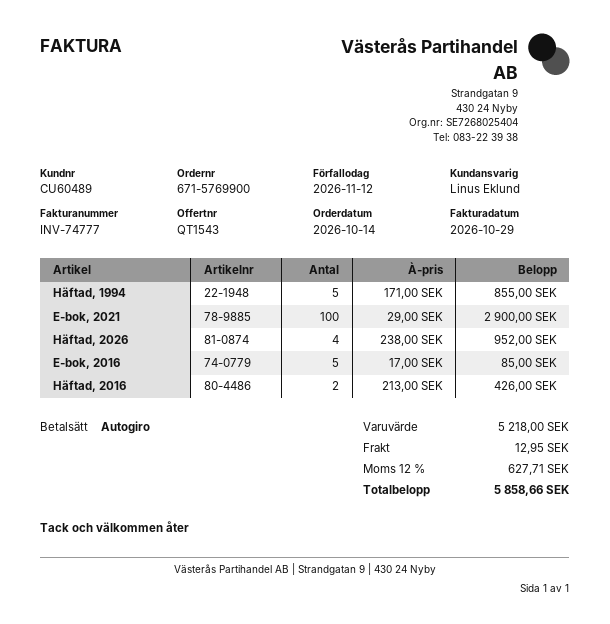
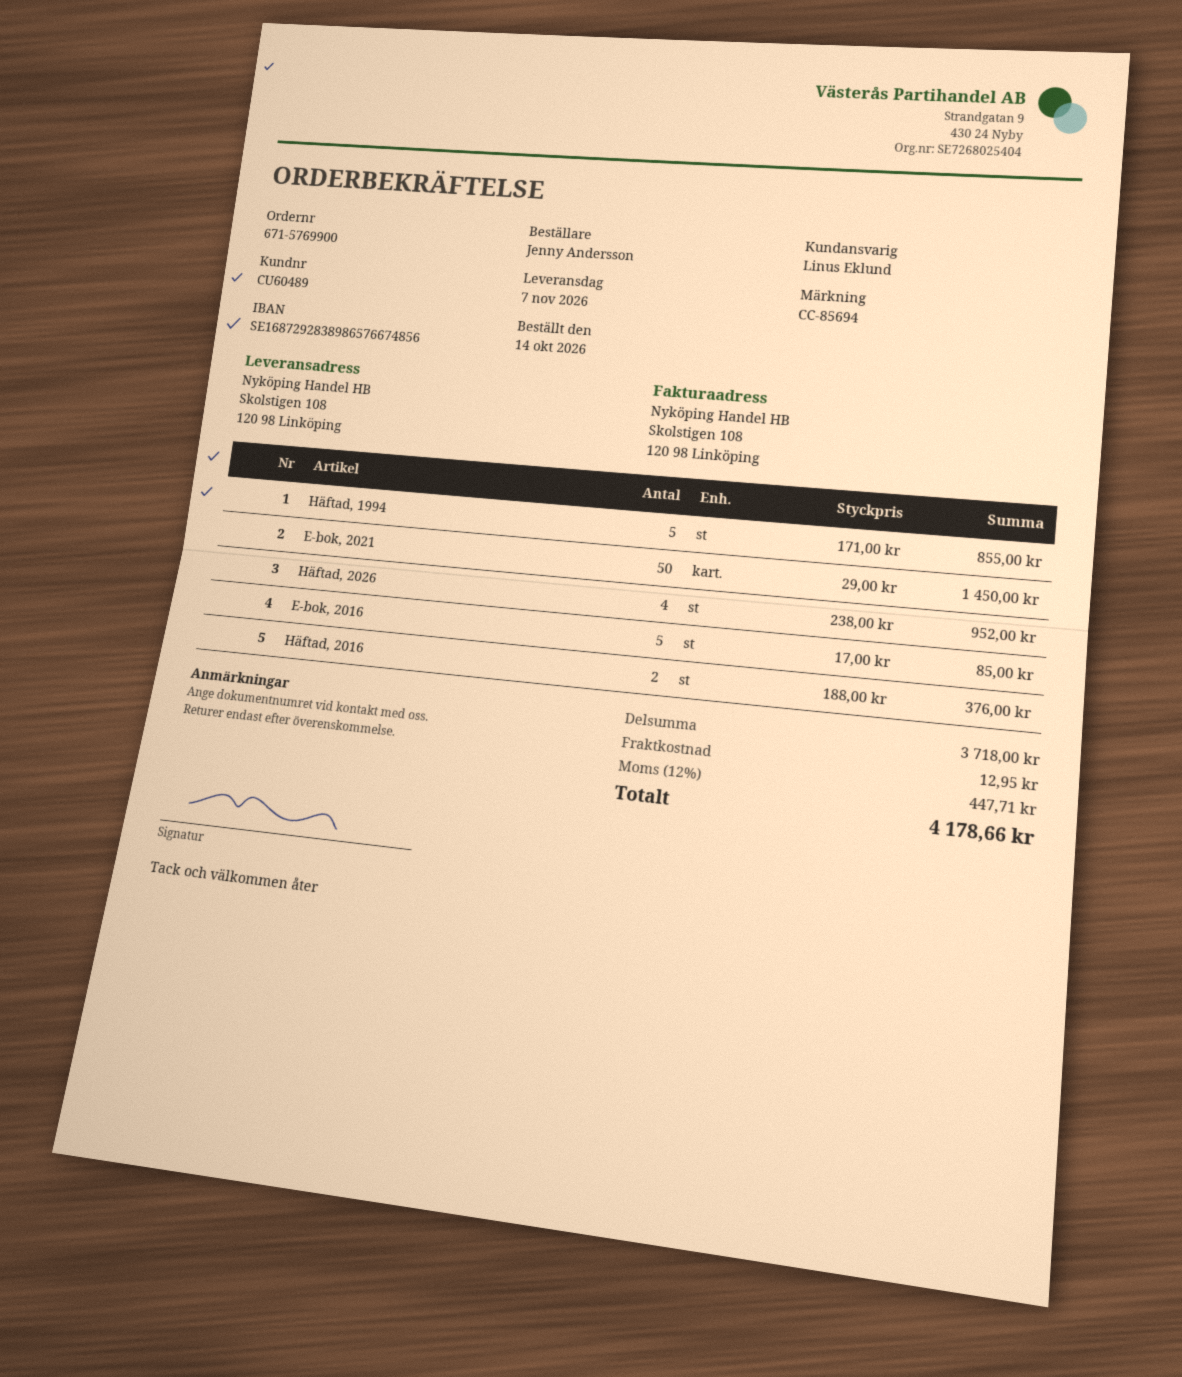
E-bok, 2021: 100 x 29.00 = 2900.00 -> 50 x 29.00 = 1450.00
Häftad, 2016: 2 x 213.00 = 426.00 -> 2 x 188.00 = 376.00
subtotal: 5218.00 -> 3718.00
tax: 12% = 627.71 -> 12% = 447.71
total: 5858.66 -> 4178.66

